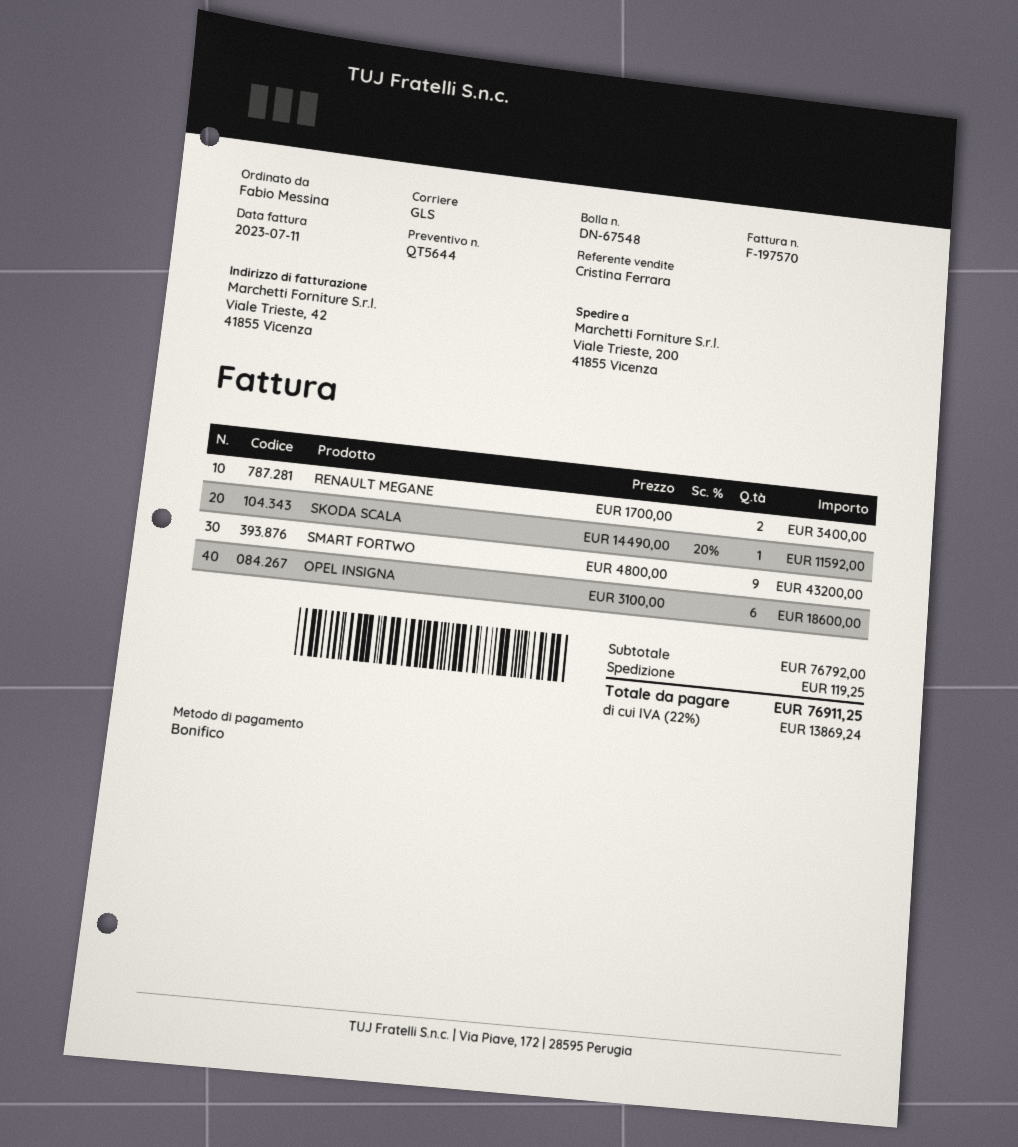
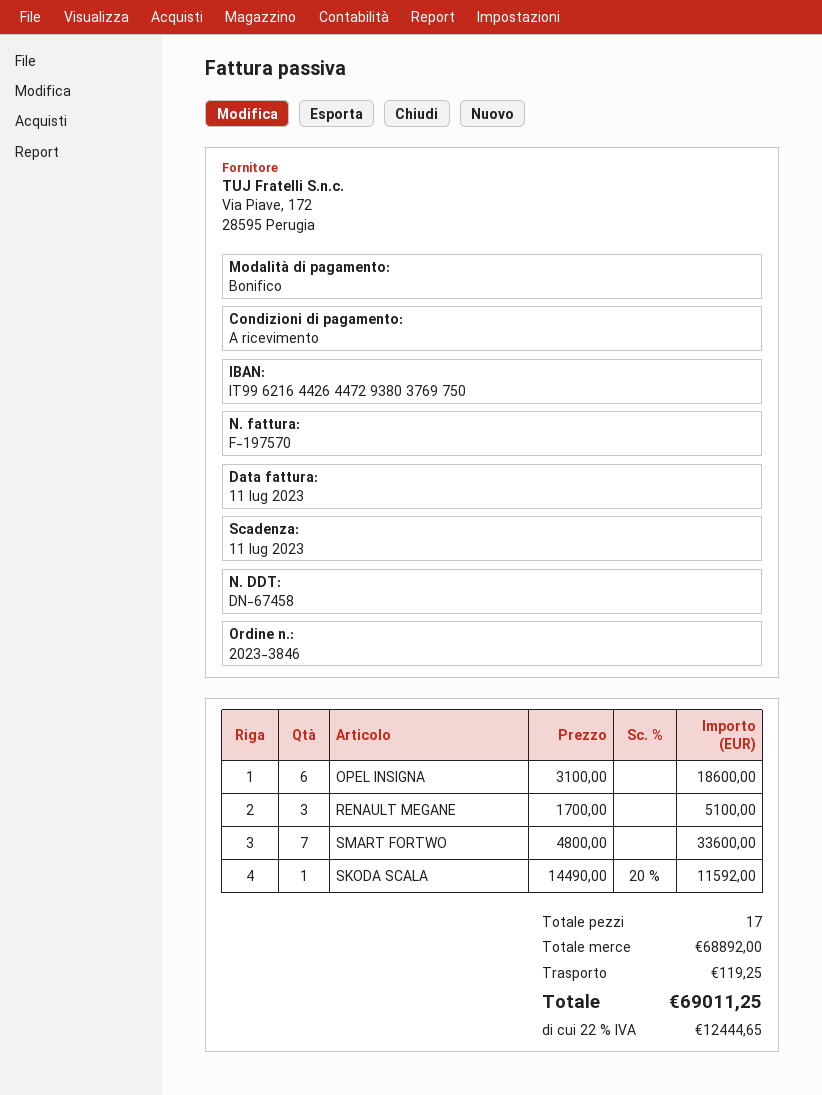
delivery note number: DN-67548 -> DN-67458
RENAULT MEGANE: 2 x 1700.00 = 3400.00 -> 3 x 1700.00 = 5100.00
SMART FORTWO: 9 x 4800.00 = 43200.00 -> 7 x 4800.00 = 33600.00
subtotal: 76792.00 -> 68892.00
tax: 22% = 13869.24 -> 22% = 12444.65
total: 76911.25 -> 69011.25

